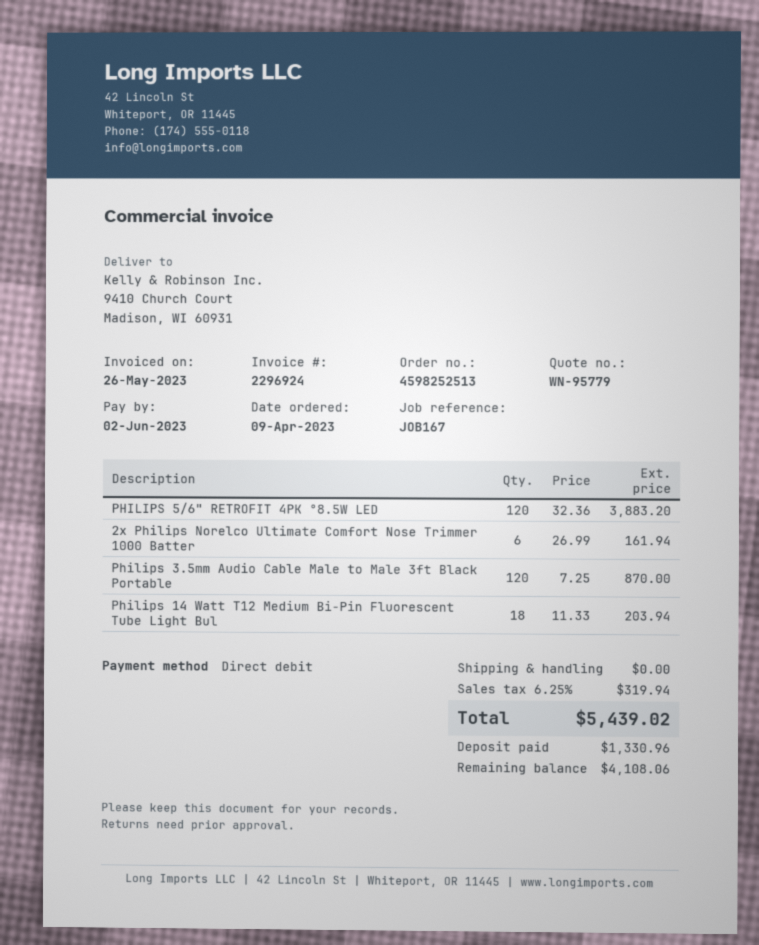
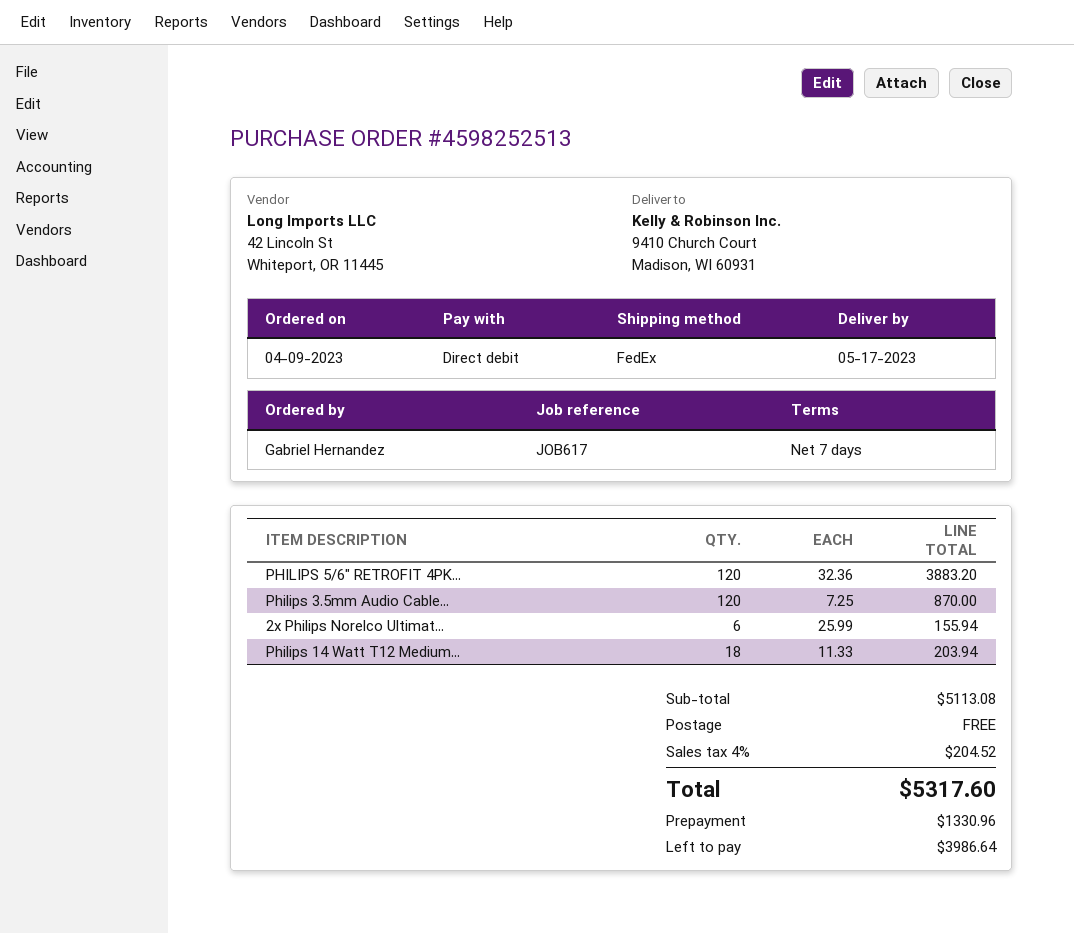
reference: JOB167 -> JOB617
2x Philips Norelco Ultimate Comfort Nose Trimmer 1000 Batter: 6 x 26.99 = 161.94 -> 6 x 25.99 = 155.94
tax: 6.25% = 319.94 -> 4% = 204.52
total: 5439.02 -> 5317.60
balance: 4108.06 -> 3986.64

